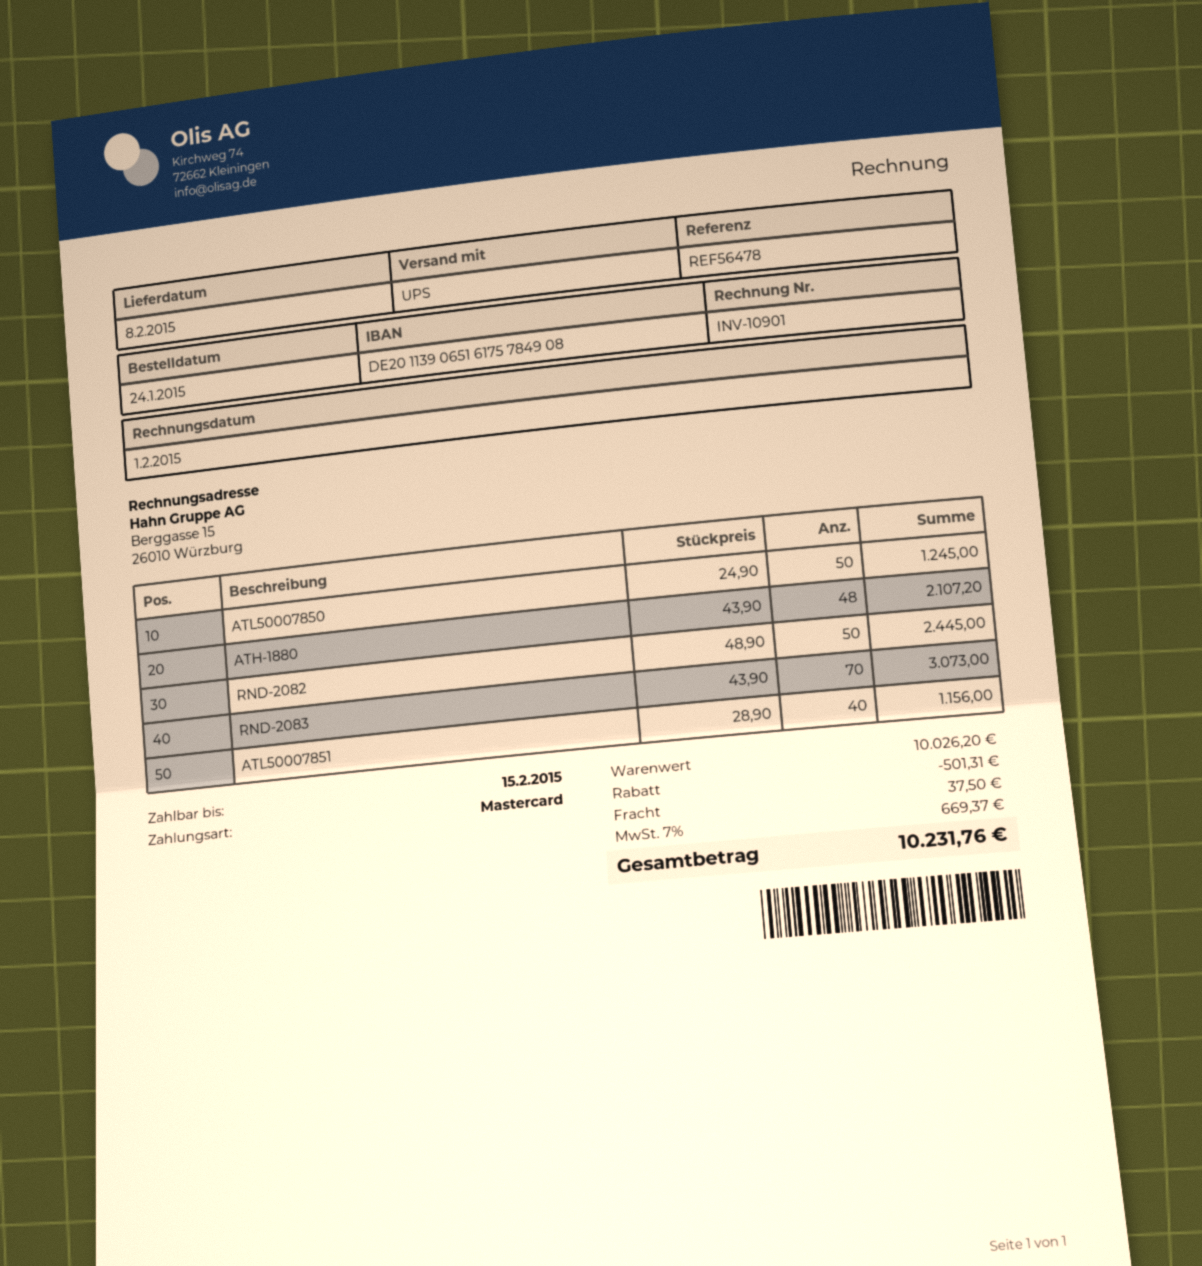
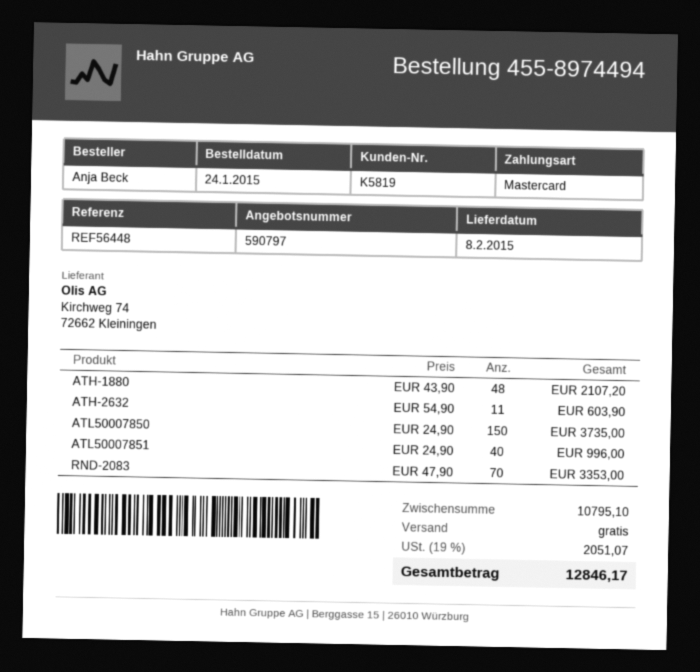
reference: REF56478 -> REF56448
ATL50007850: 50 x 24.90 = 1245.00 -> 150 x 24.90 = 3735.00
RND-2082: 50 x 48.90 = 2445.00 -> none
RND-2083: 70 x 43.90 = 3073.00 -> 70 x 47.90 = 3353.00
ATL50007851: 40 x 28.90 = 1156.00 -> 40 x 24.90 = 996.00
ATH-2632: none -> 11 x 54.90 = 603.90
subtotal: 10026.20 -> 10795.10
discount: 501.31 -> none
shipping: 37.50 -> 0.00
tax: 7% = 669.37 -> 19% = 2051.07
total: 10231.76 -> 12846.17

